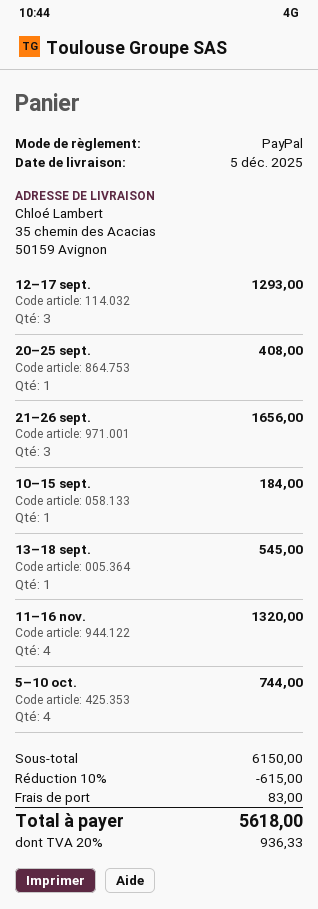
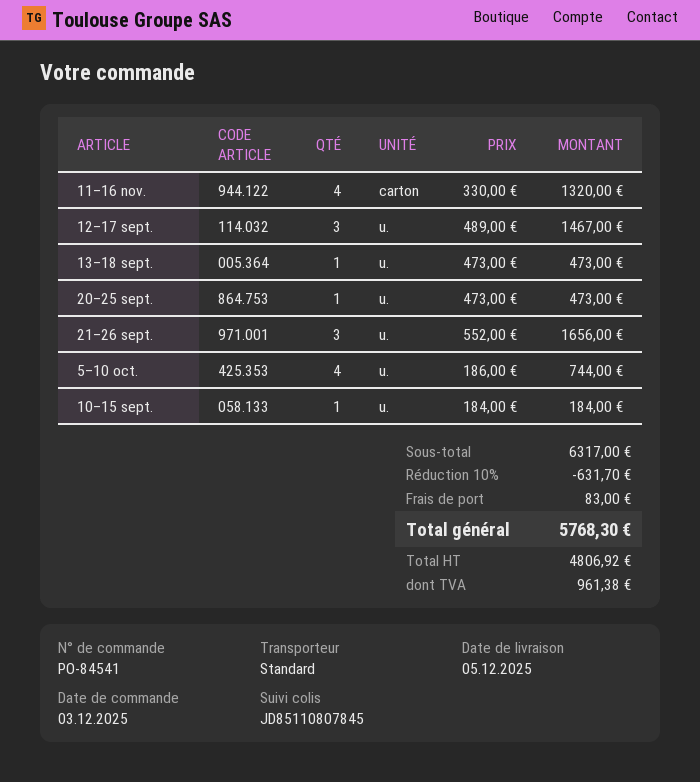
12–17 sept.: 3 for 1293.00 -> 3 for 1467.00
20–25 sept.: 1 for 408.00 -> 1 for 473.00
13–18 sept.: 1 for 545.00 -> 1 for 473.00
subtotal: 6150.00 -> 6317.00
discount: 10% = 615.00 -> 10% = 631.70
tax: 936.33 -> 961.38
total: 5618.00 -> 5768.30

